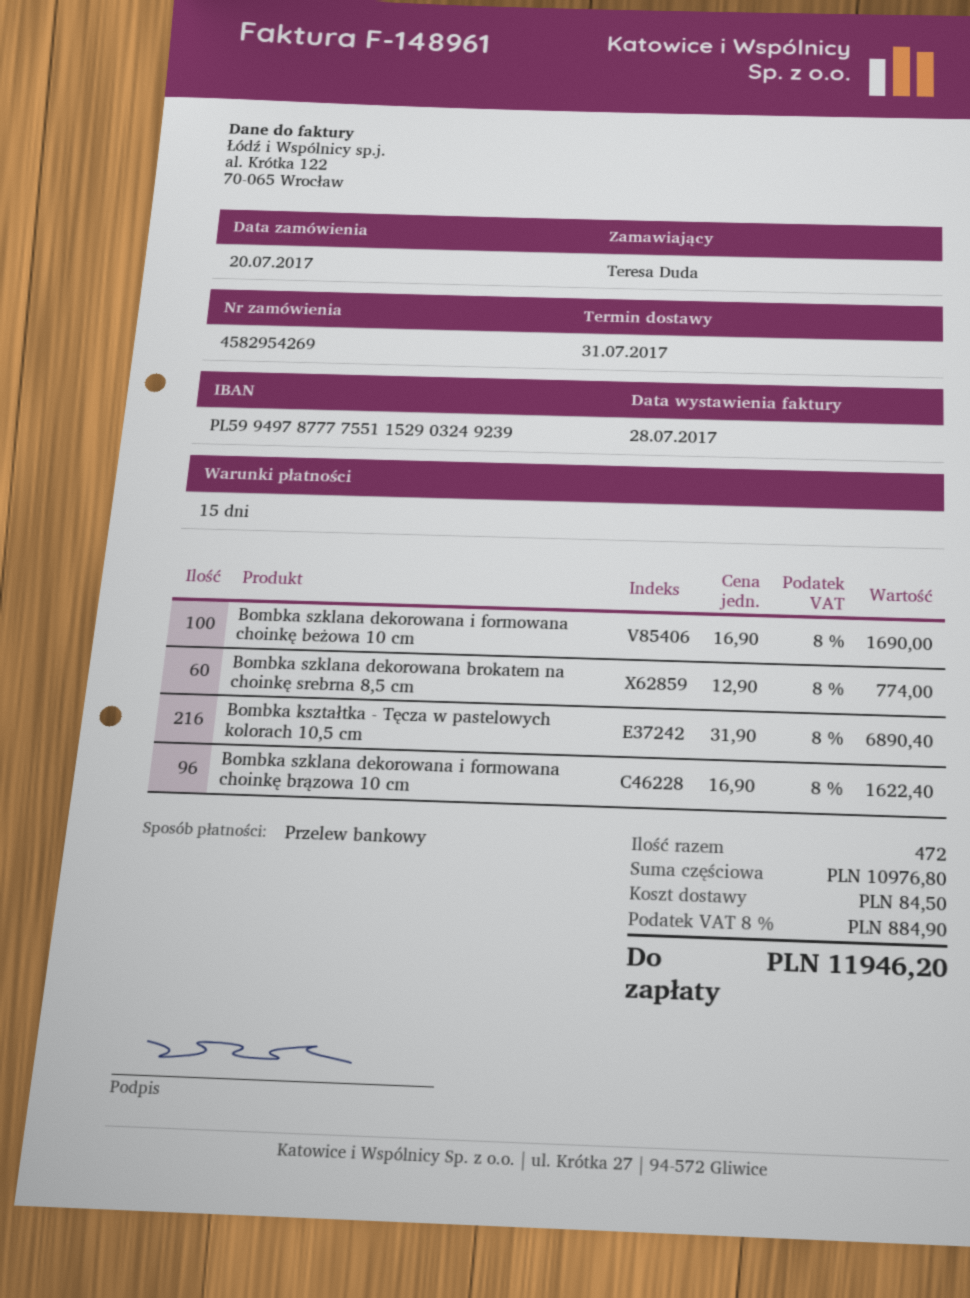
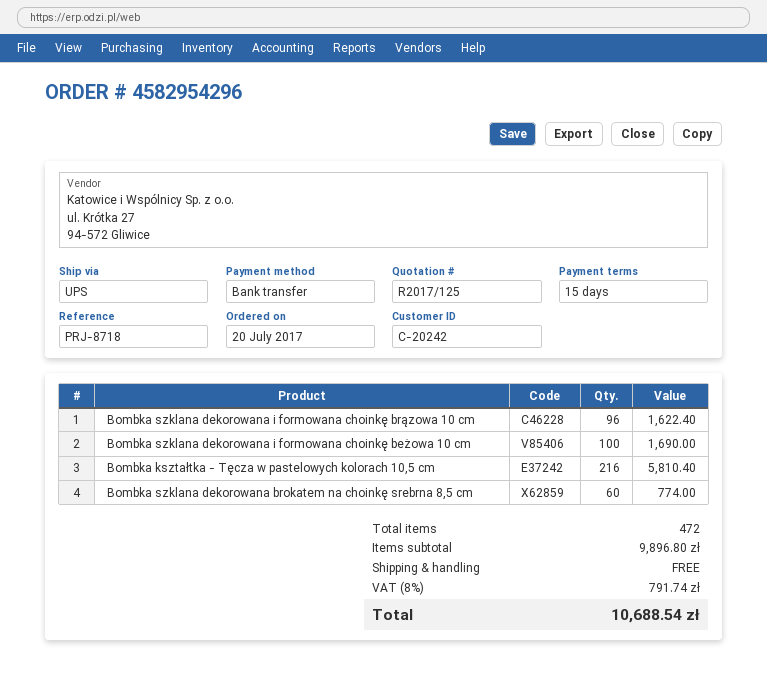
order number: 4582954269 -> 4582954296
Bombka kształtka - Tęcza w pastelowych kolorach 10,5 cm: 216 for 6890.40 -> 216 for 5810.40
subtotal: 10976.80 -> 9896.80
shipping: 84.50 -> 0.00
tax: 8% = 884.90 -> 8% = 791.74
total: 11946.20 -> 10688.54

